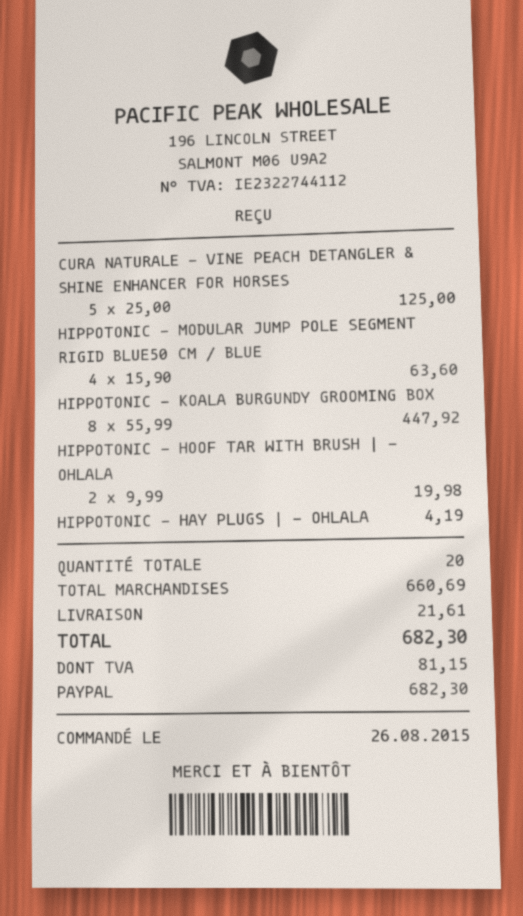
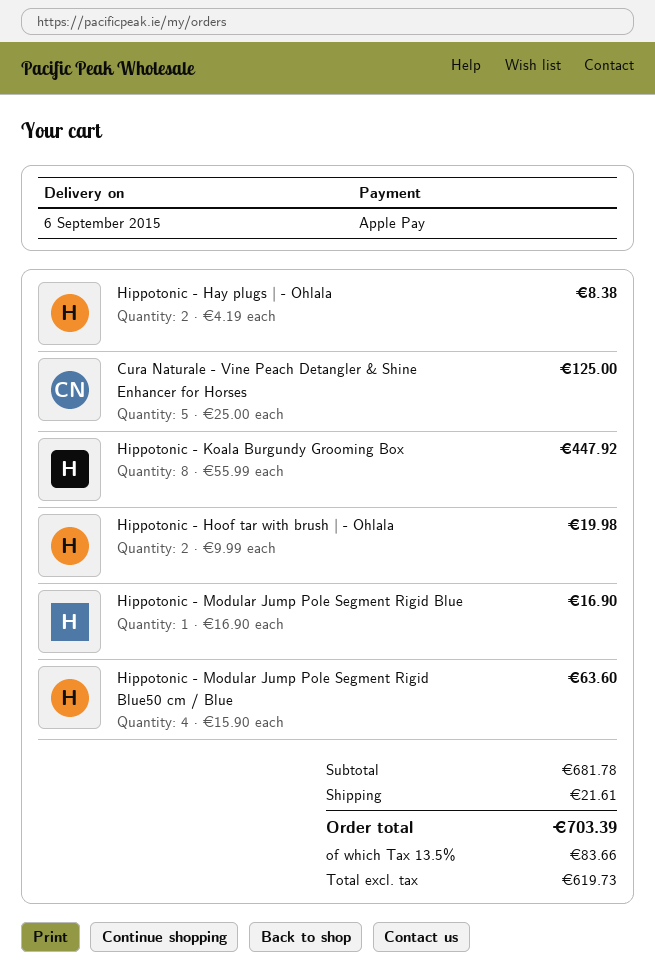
payment method: PayPal -> Apple Pay
HIPPOTONIC - HAY PLUGS | - OHLALA: 1 x 4.19 = 4.19 -> 2 x 4.19 = 8.38
Hippotonic - Modular Jump Pole Segment Rigid Blue: none -> 1 x 16.90 = 16.90
subtotal: 660.69 -> 681.78
tax: 81.15 -> 83.66
total: 682.30 -> 703.39

